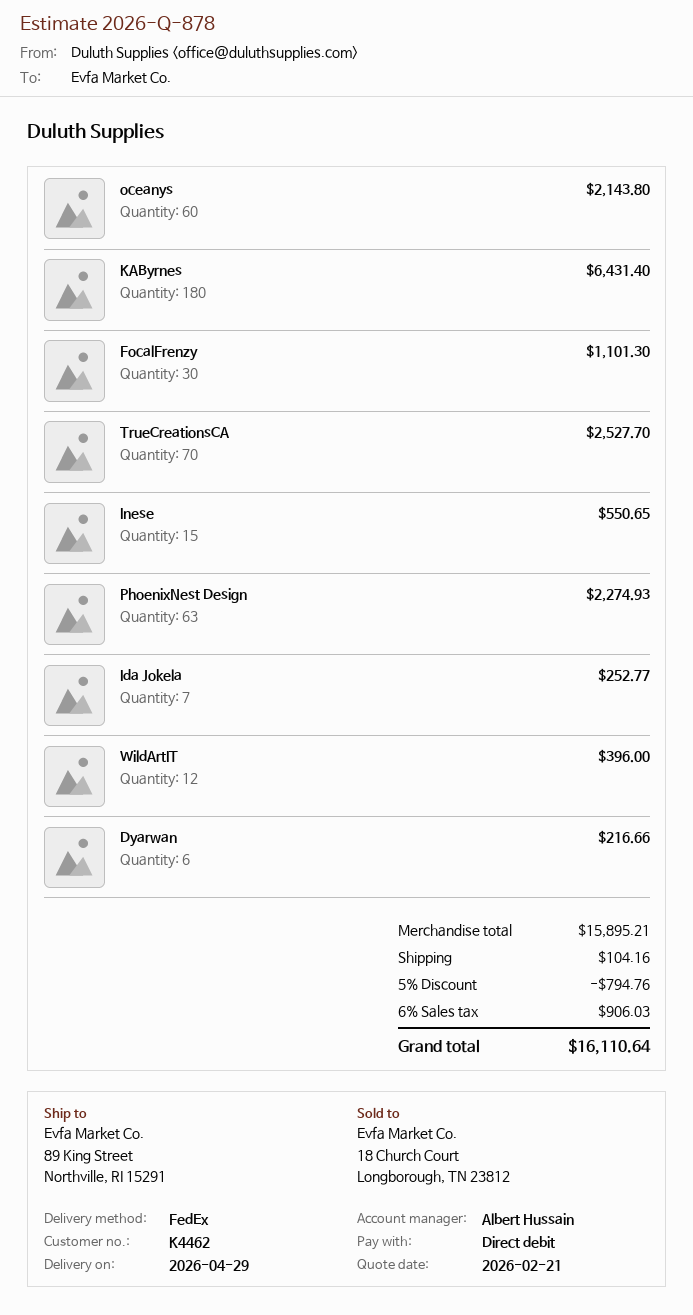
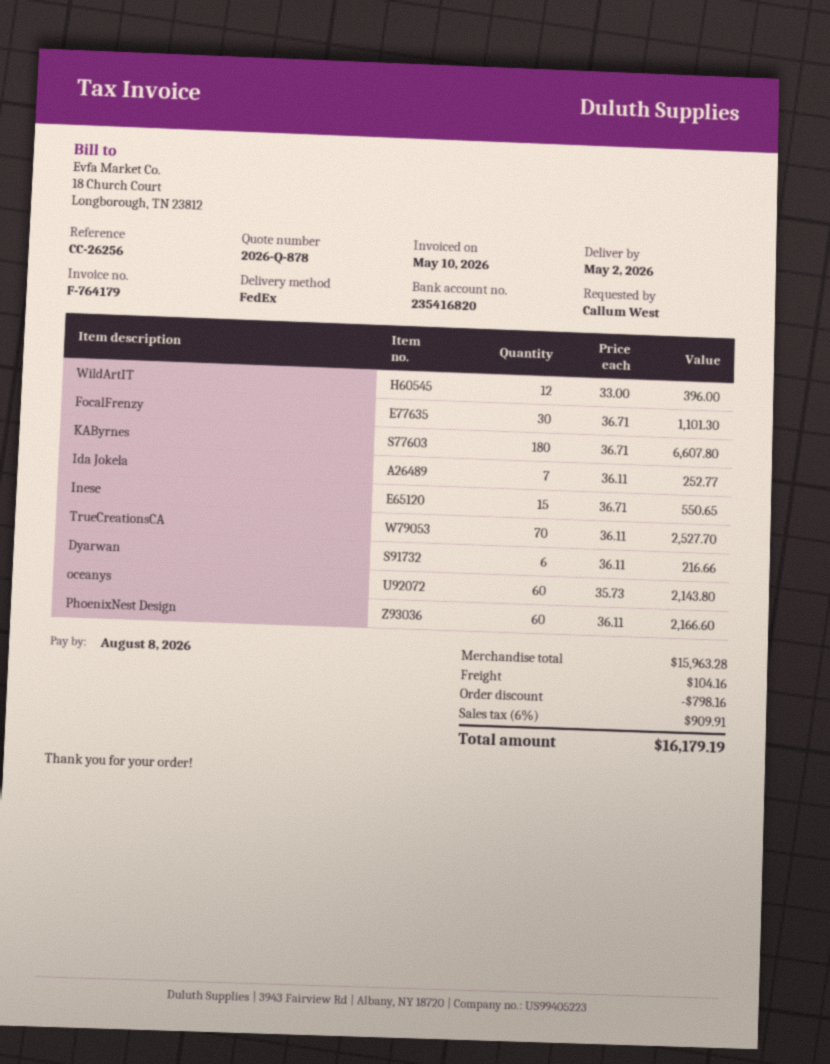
delivery date: 2026-04-29 -> 2026-05-02
KAByrnes: 180 for 6431.40 -> 180 for 6607.80
PhoenixNest Design: 63 for 2274.93 -> 60 for 2166.60
subtotal: 15895.21 -> 15963.28
discount: 794.76 -> 798.16
tax: 6% = 906.03 -> 6% = 909.91
total: 16110.64 -> 16179.19

